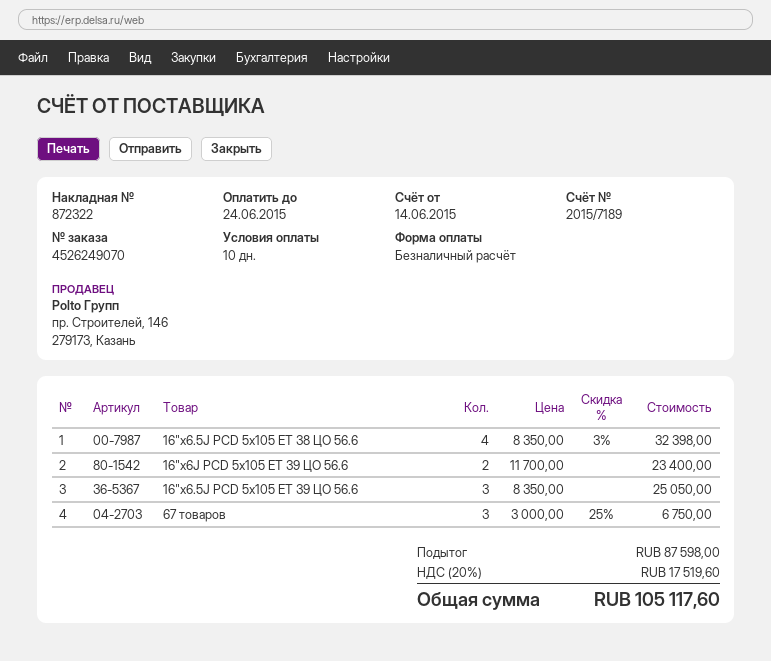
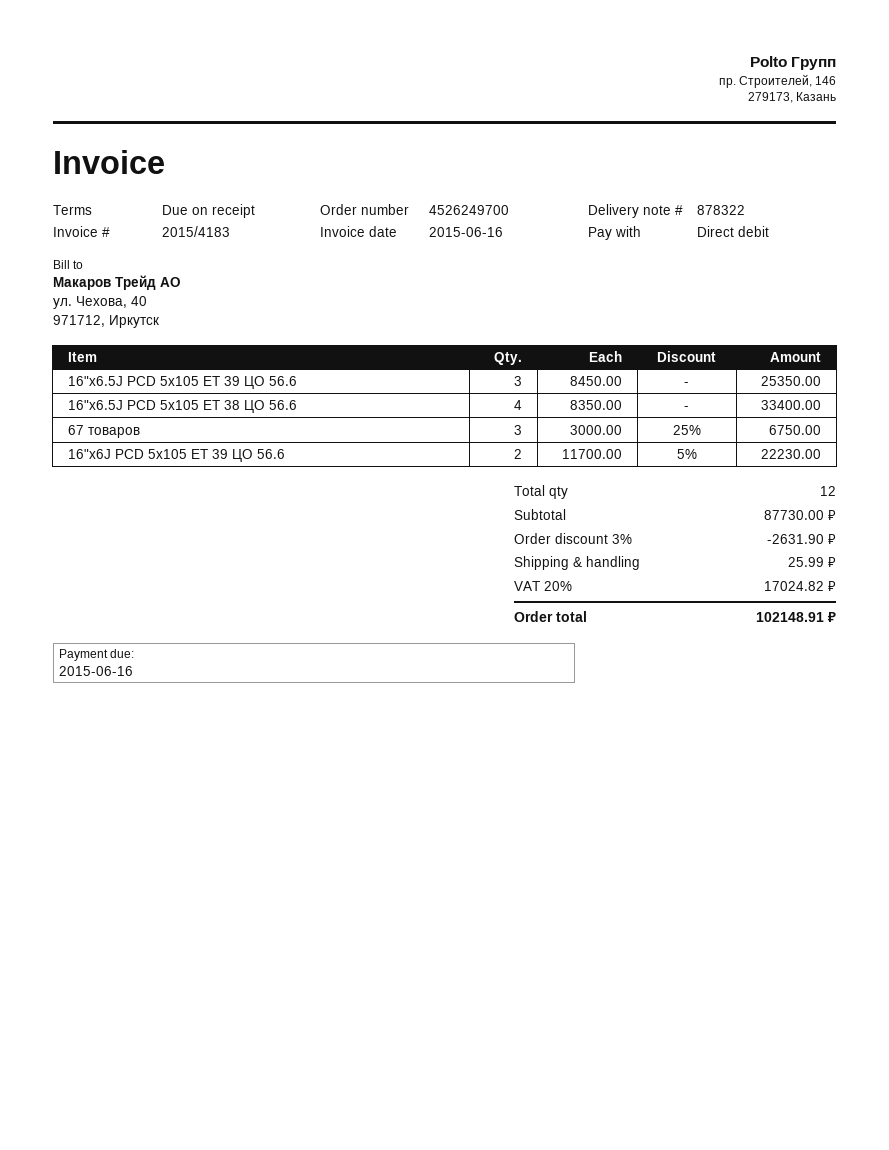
order number: 4526249070 -> 4526249700
delivery note number: 872322 -> 878322
invoice number: 2015/7189 -> 2015/4183
invoice date: 2015-06-14 -> 2015-06-16
payment terms: 10 days -> on receipt
due date: 2015-06-24 -> 2015-06-16
payment method: bank transfer -> direct debit
16"x6.5J PCD 5x105 ЕТ 38 ЦО 56.6: 4 x 8350.00 - 3% = 32398.00 -> 4 x 8350.00 = 33400.00
16"x6J PCD 5x105 ЕТ 39 ЦО 56.6: 2 x 11700.00 = 23400.00 -> 2 x 11700.00 - 5% = 22230.00
16"x6.5J PCD 5x105 ЕТ 39 ЦО 56.6: 3 x 8350.00 = 25050.00 -> 3 x 8450.00 = 25350.00
subtotal: 87598.00 -> 87730.00
discount: none -> 3% = 2631.90
shipping: none -> 25.99
tax: 20% = 17519.60 -> 20% = 17024.82
total: 105117.60 -> 102148.91

